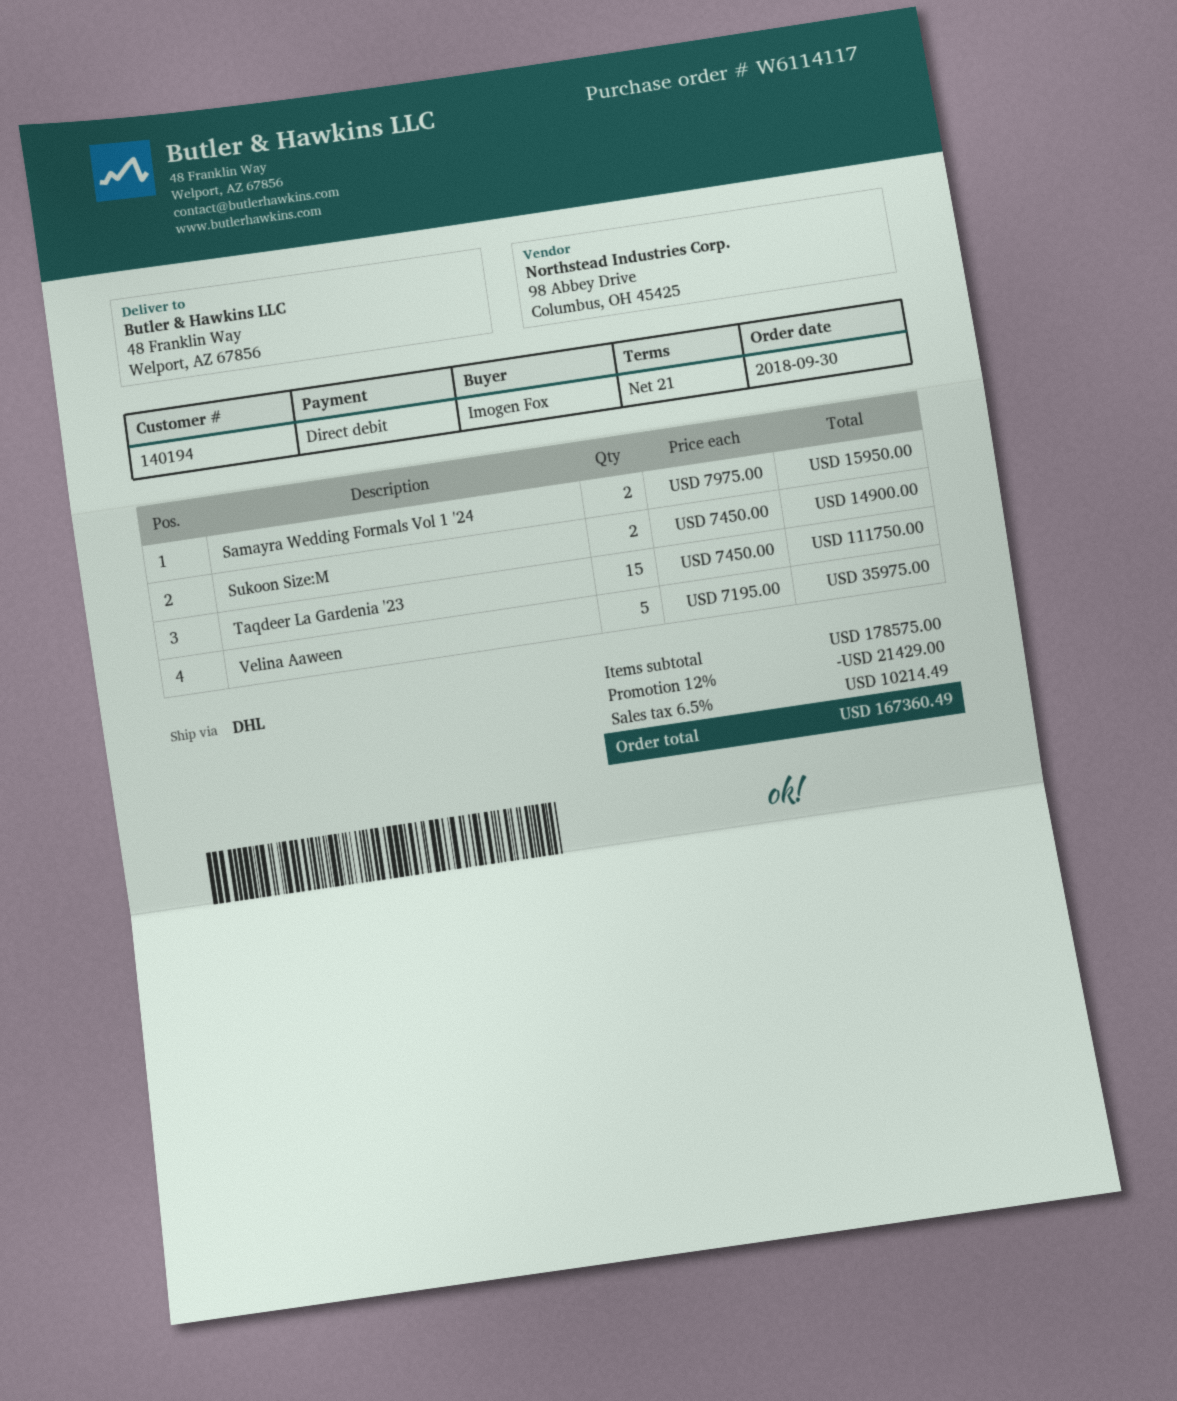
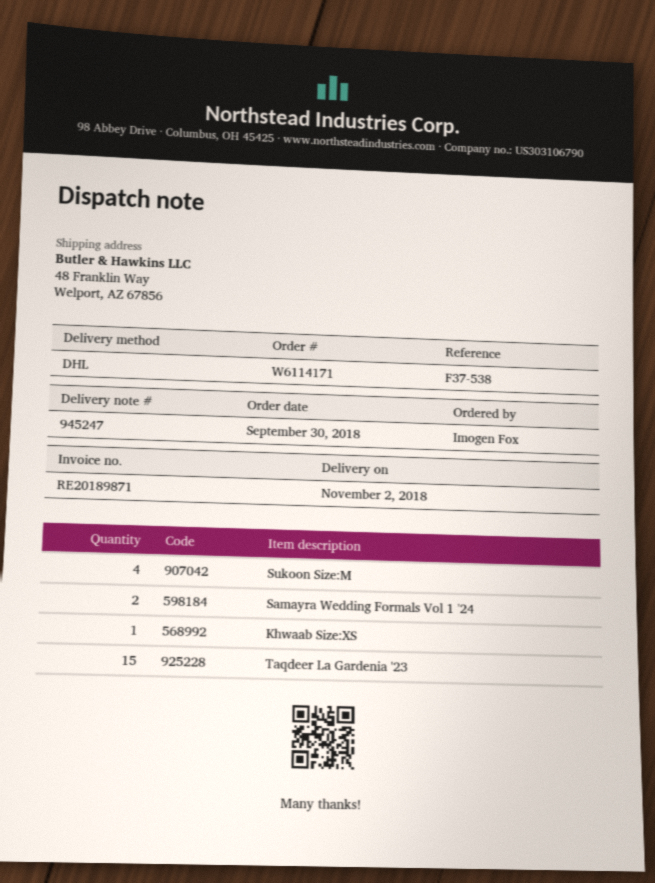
order number: W6114117 -> W6114171
Sukoon Size:M: 2 -> 4
Velina Aaween: 5 -> none
Khwaab Size:XS: none -> 1

